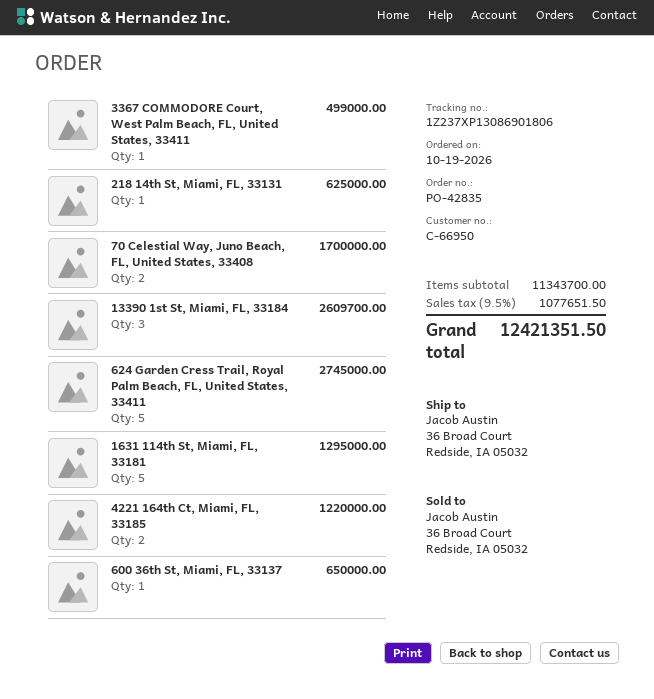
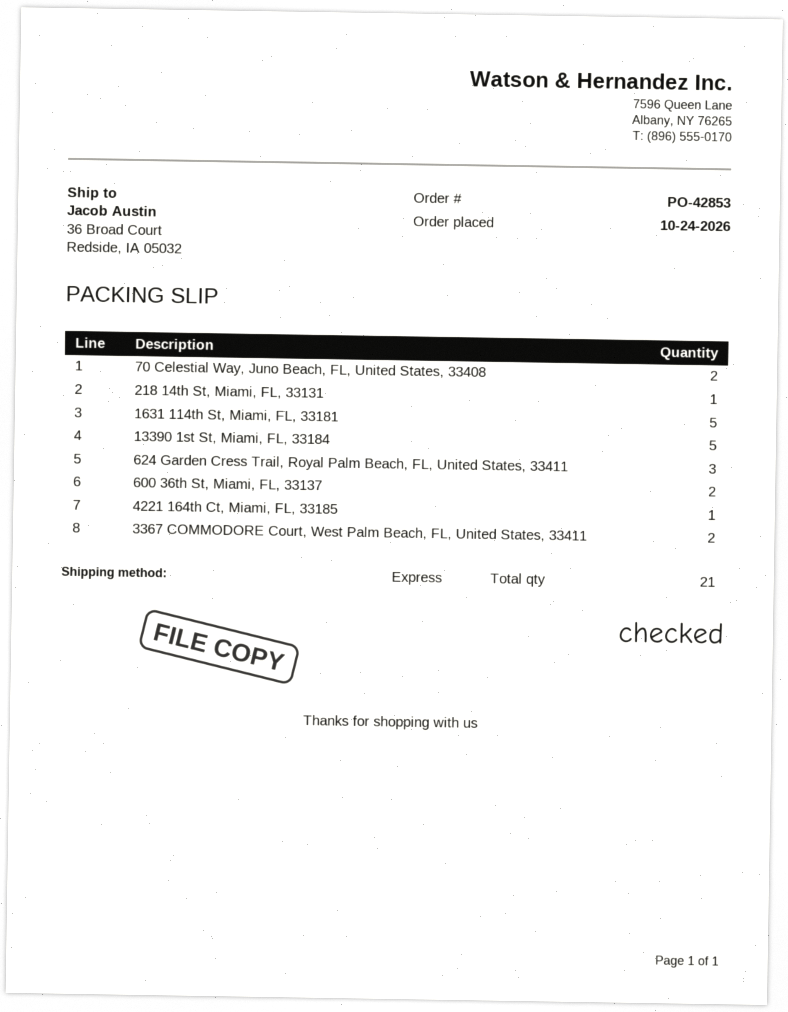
order number: PO-42835 -> PO-42853
order date: 2026-10-19 -> 2026-10-24
3367 COMMODORE Court, West Palm Beach, FL, United States, 33411: 1 -> 2
13390 1st St, Miami, FL, 33184: 3 -> 5
624 Garden Cress Trail, Royal Palm Beach, FL, United States, 33411: 5 -> 3
4221 164th Ct, Miami, FL, 33185: 2 -> 1
600 36th St, Miami, FL, 33137: 1 -> 2

